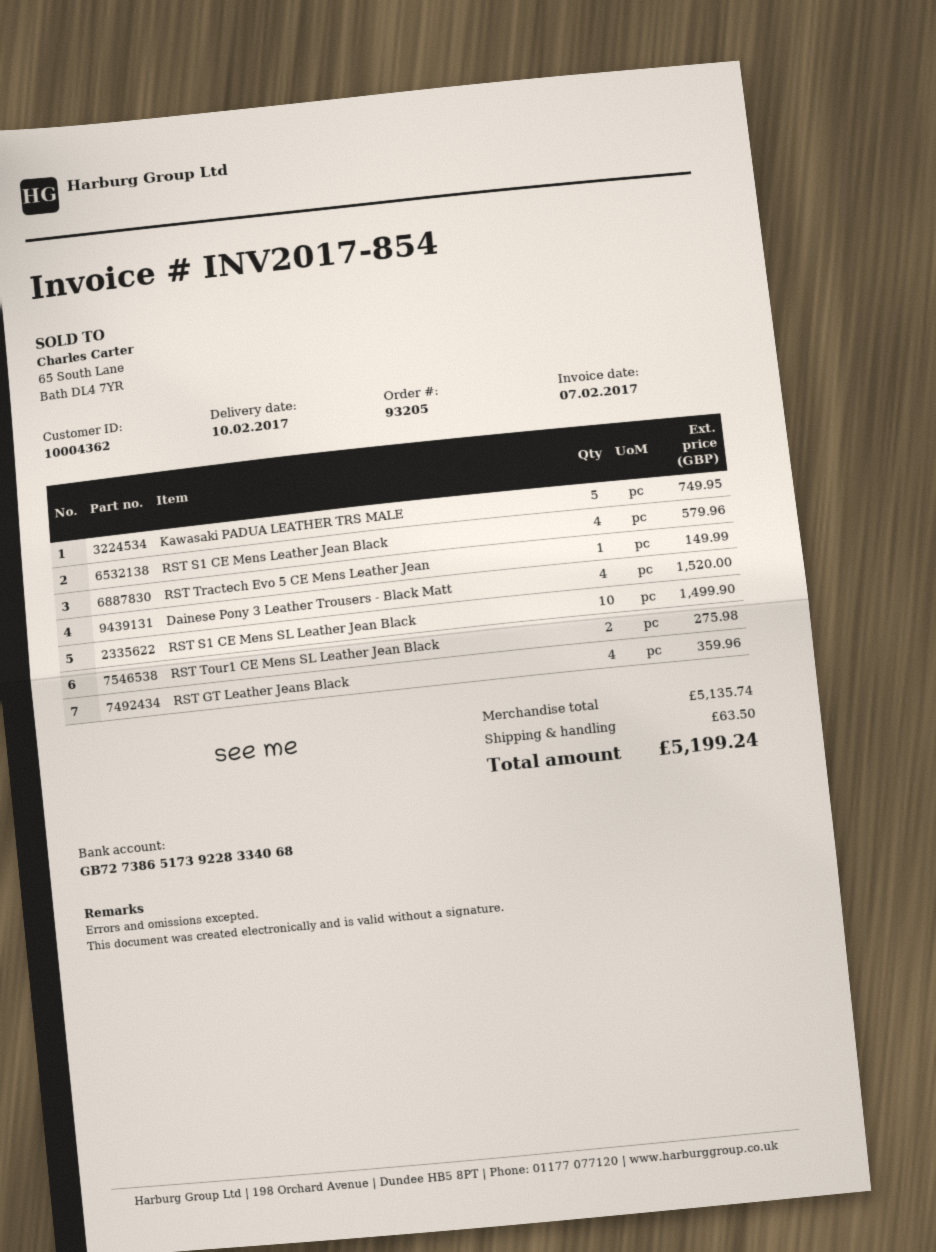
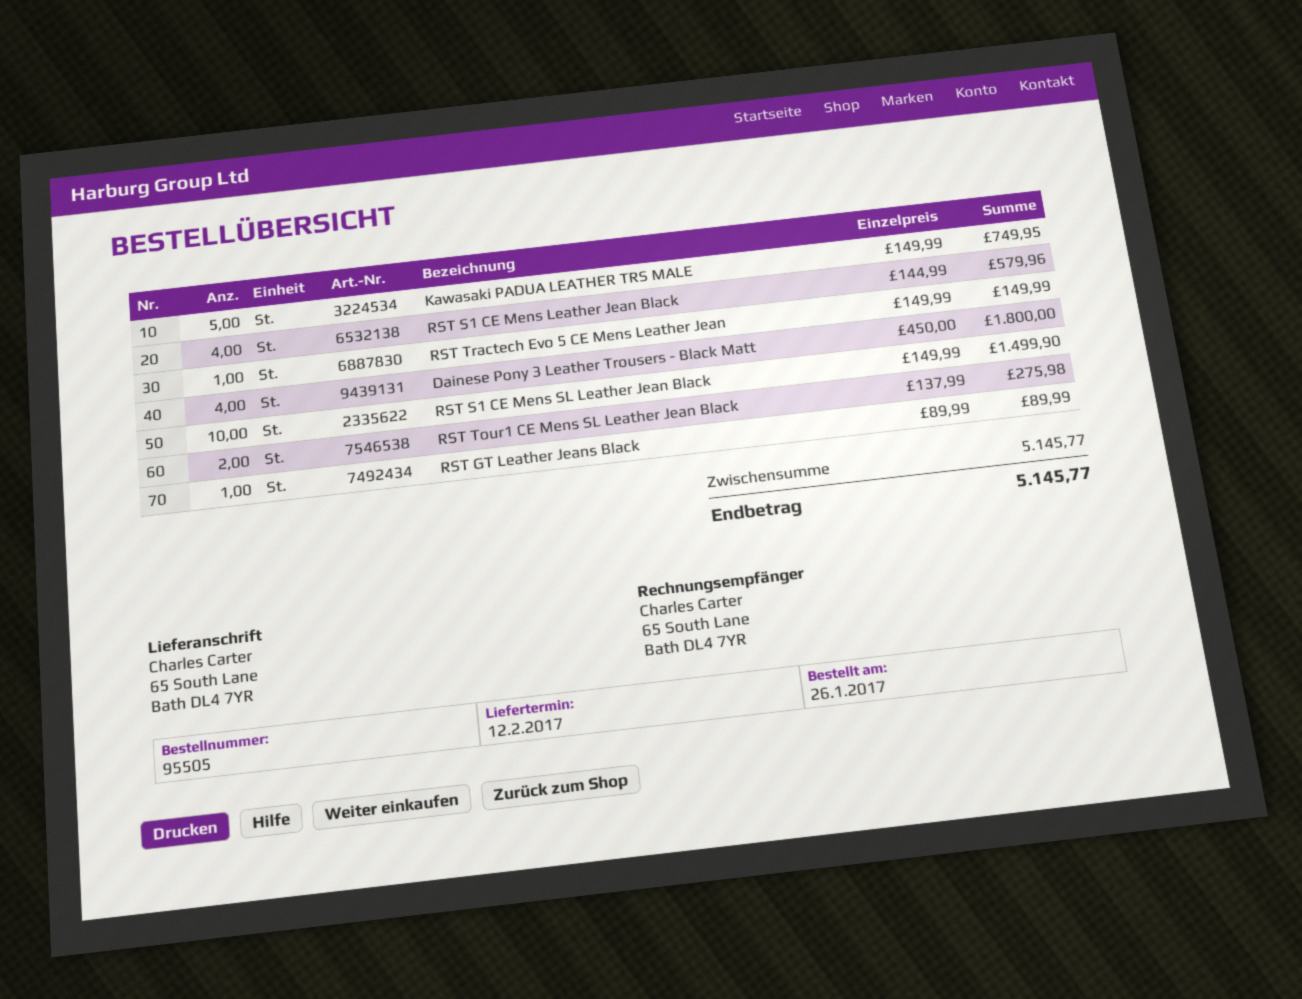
order number: 93205 -> 95505
delivery date: 2017-02-10 -> 2017-02-12
Dainese Pony 3 Leather Trousers - Black Matt: 4 for 1520.00 -> 4 for 1800.00
RST GT Leather Jeans Black: 4 for 359.96 -> 1 for 89.99
subtotal: 5135.74 -> 5145.77
shipping: 63.50 -> none
total: 5199.24 -> 5145.77

